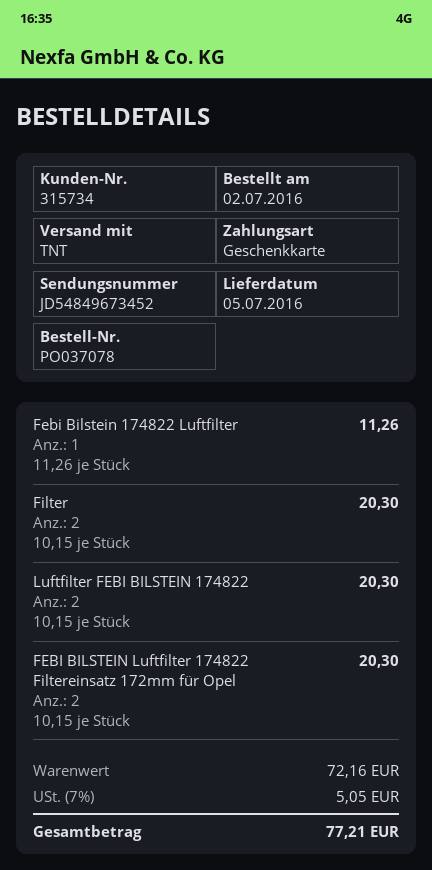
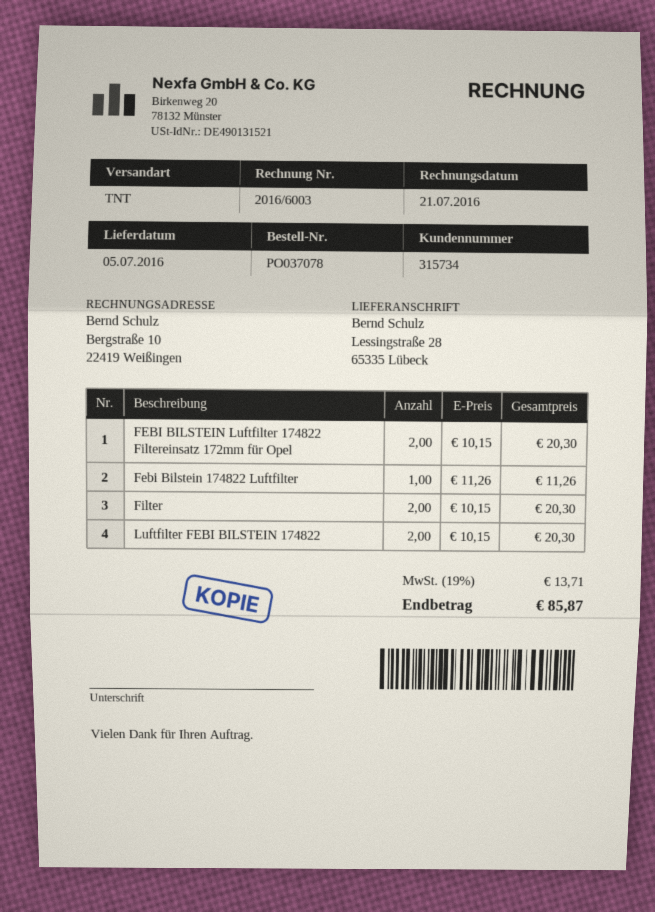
tax: 7% = 5.05 -> 19% = 13.71
total: 77.21 -> 85.87

